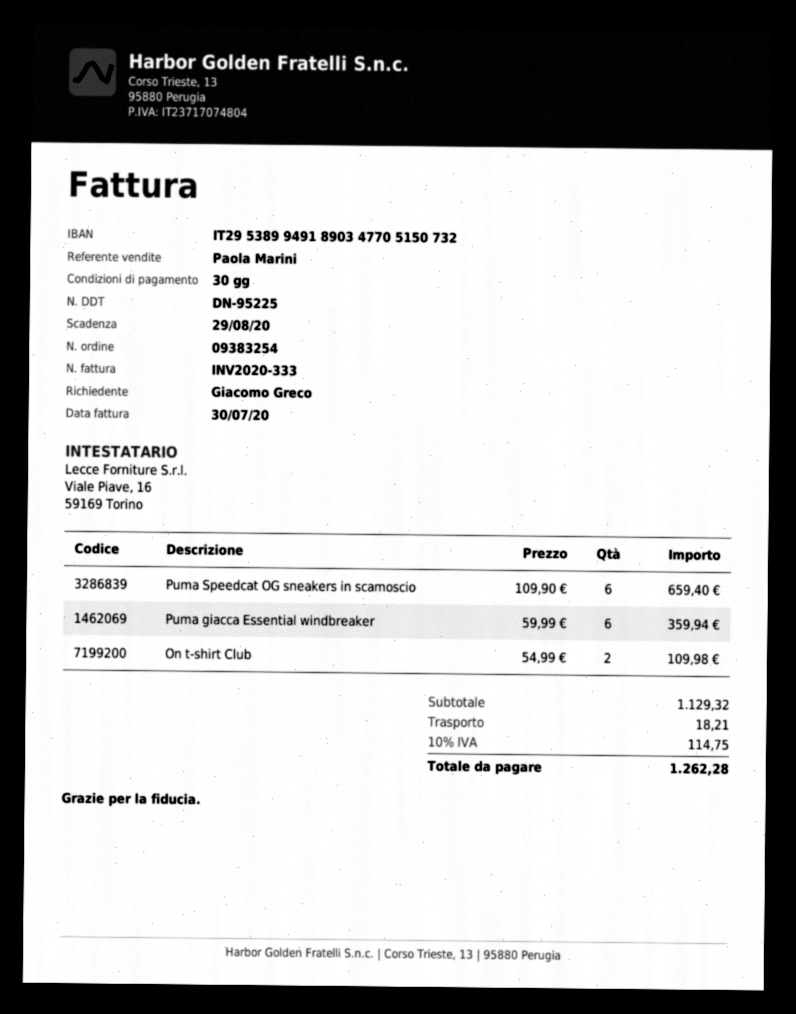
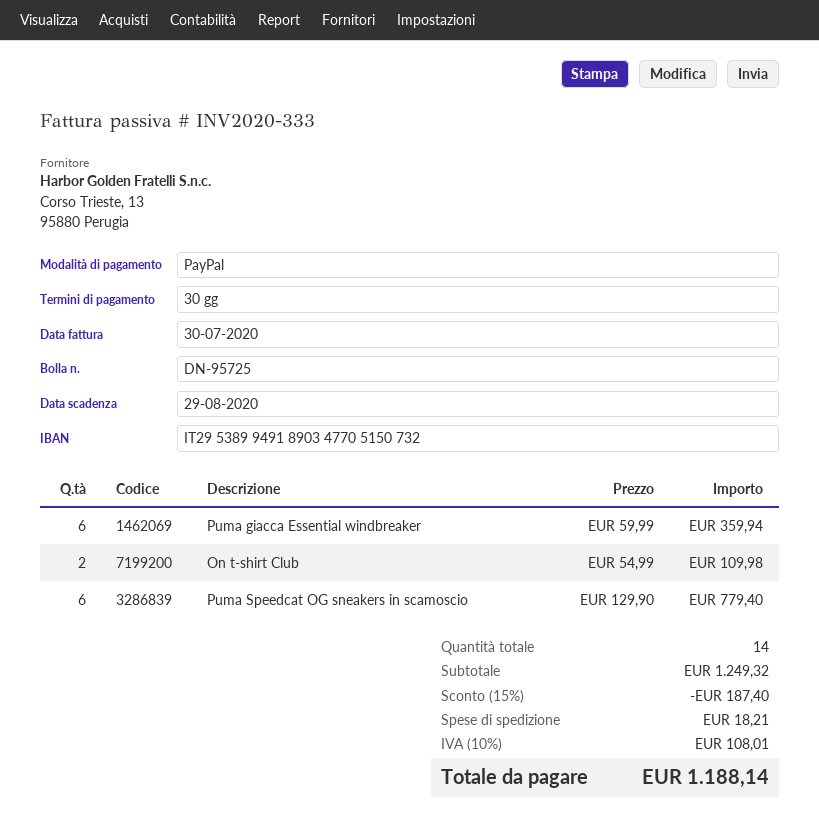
delivery note number: DN-95225 -> DN-95725
Puma Speedcat OG sneakers in scamoscio: 6 x 109.90 = 659.40 -> 6 x 129.90 = 779.40
subtotal: 1129.32 -> 1249.32
discount: none -> 15% = 187.40
tax: 10% = 114.75 -> 10% = 108.01
total: 1262.28 -> 1188.14

